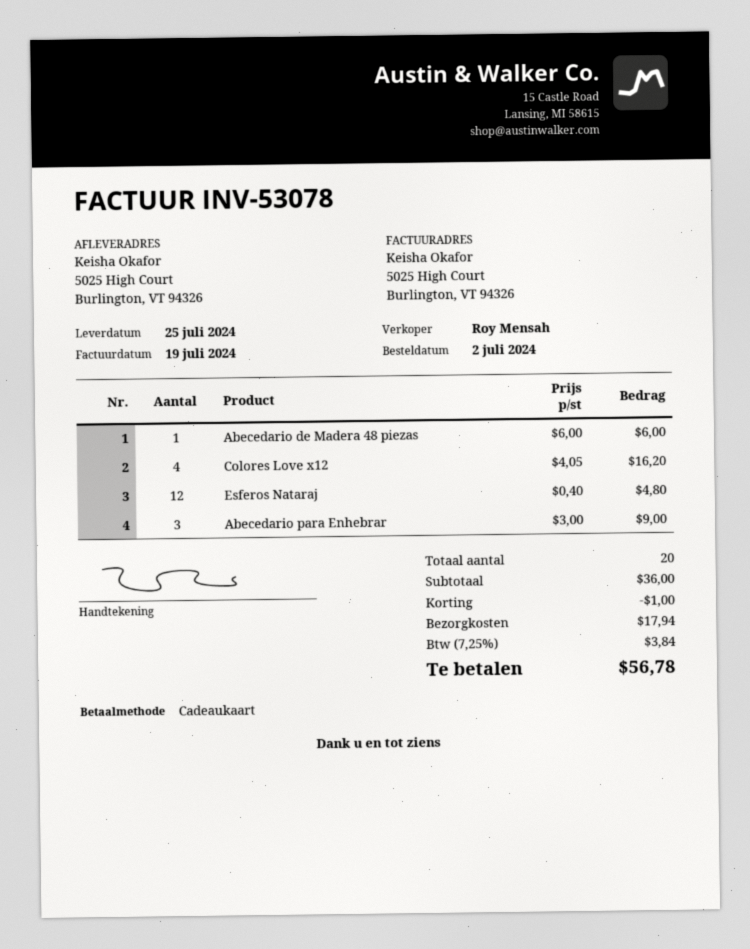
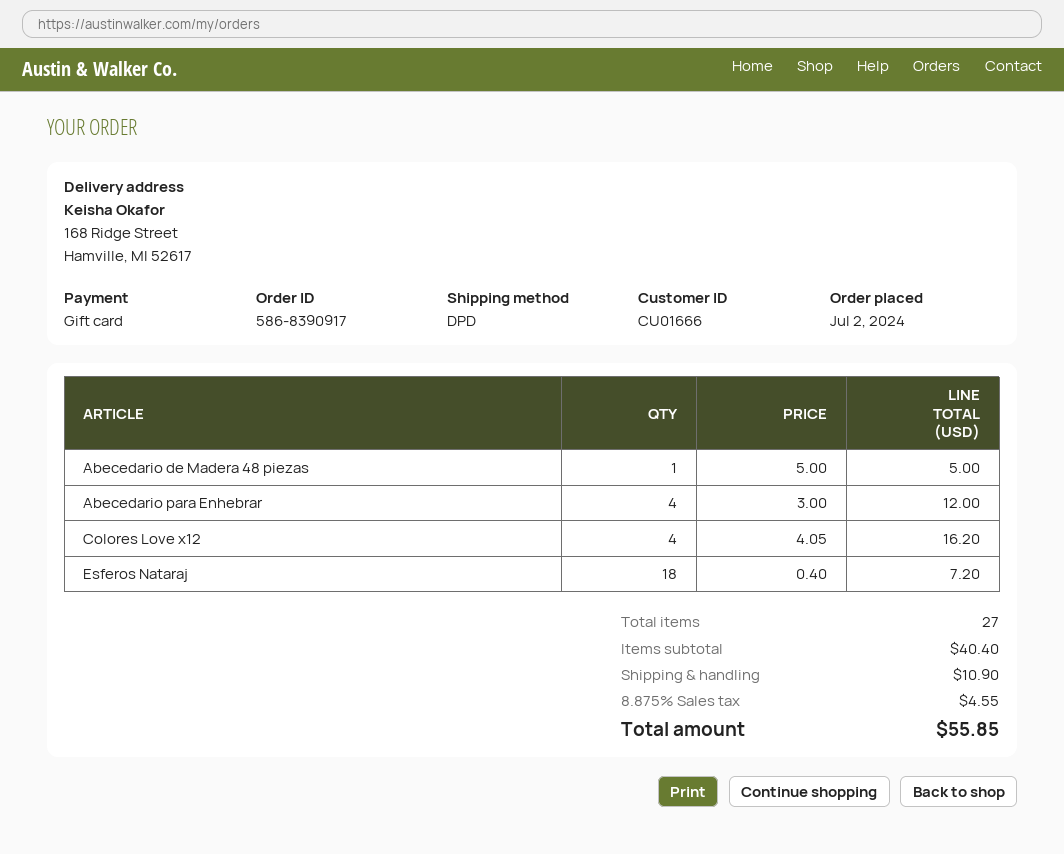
ship to: 5025 High Court, Burlington, VT 94326 -> 168 Ridge Street, Hamville, MI 52617
Abecedario de Madera 48 piezas: 1 x 6.00 = 6.00 -> 1 x 5.00 = 5.00
Esferos Nataraj: 12 x 0.40 = 4.80 -> 18 x 0.40 = 7.20
Abecedario para Enhebrar: 3 x 3.00 = 9.00 -> 4 x 3.00 = 12.00
total quantity: 20 -> 27
subtotal: 36.00 -> 40.40
discount: 1.00 -> none
shipping: 17.94 -> 10.90
tax: 7.25% = 3.84 -> 8.875% = 4.55
total: 56.78 -> 55.85

